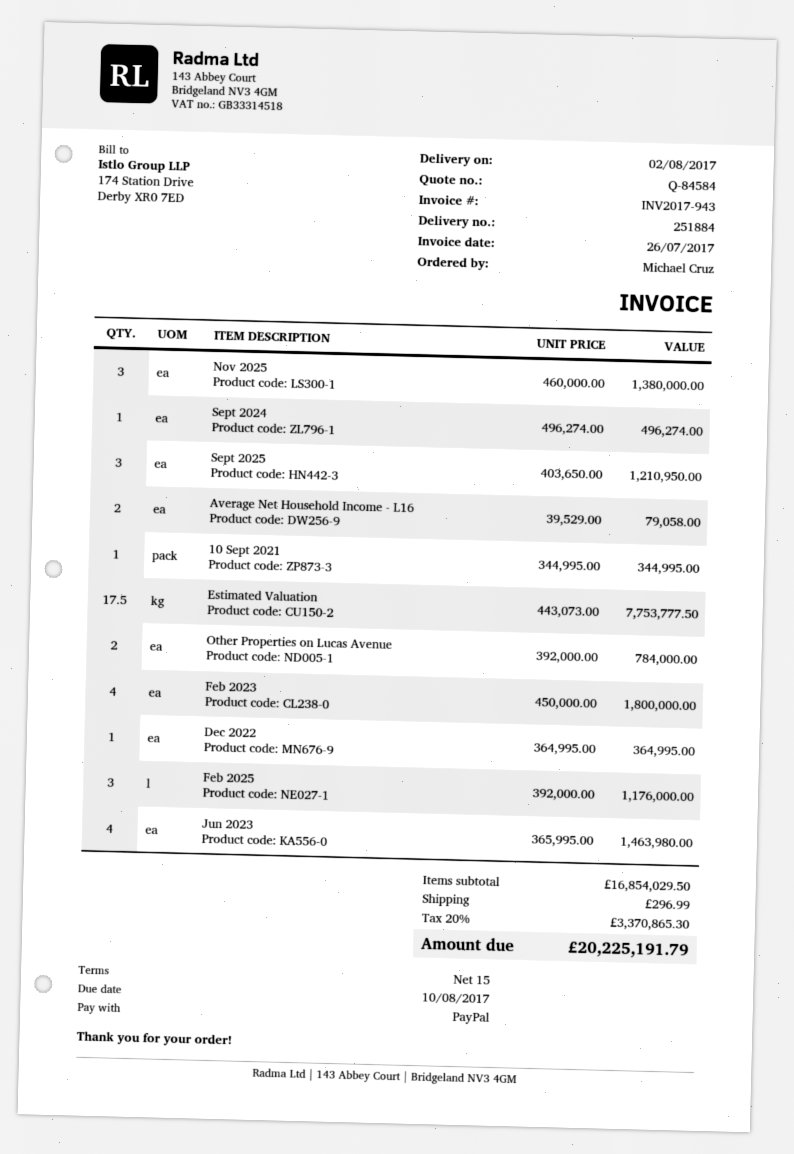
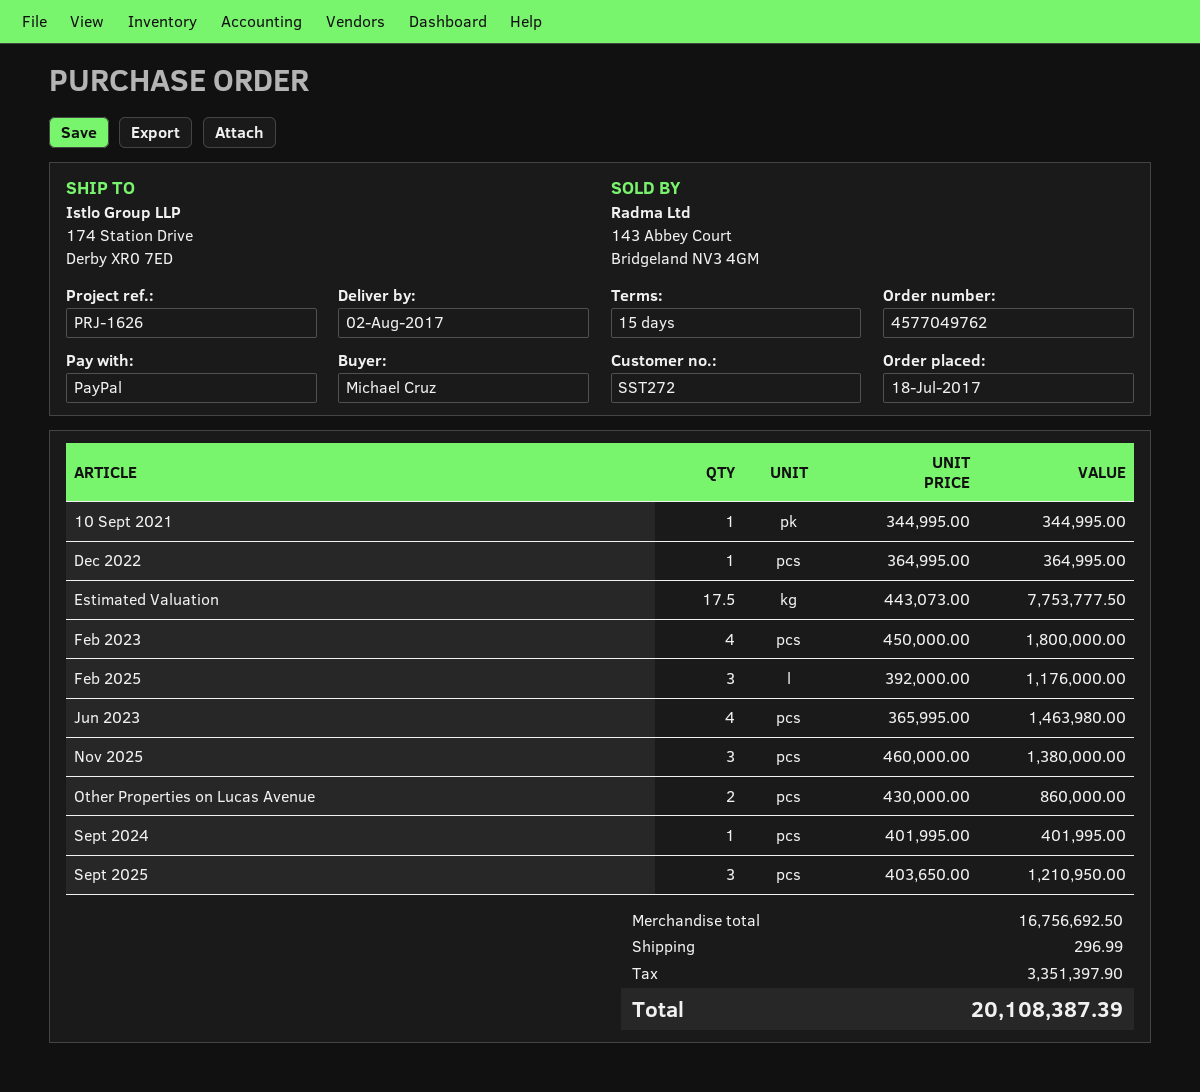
Sept 2024: 1 x 496274.00 = 496274.00 -> 1 x 401995.00 = 401995.00
Average Net Household Income - L16: 2 x 39529.00 = 79058.00 -> none
Other Properties on Lucas Avenue: 2 x 392000.00 = 784000.00 -> 2 x 430000.00 = 860000.00
subtotal: 16854029.50 -> 16756692.50
tax: 3370865.30 -> 3351397.90
total: 20225191.79 -> 20108387.39

